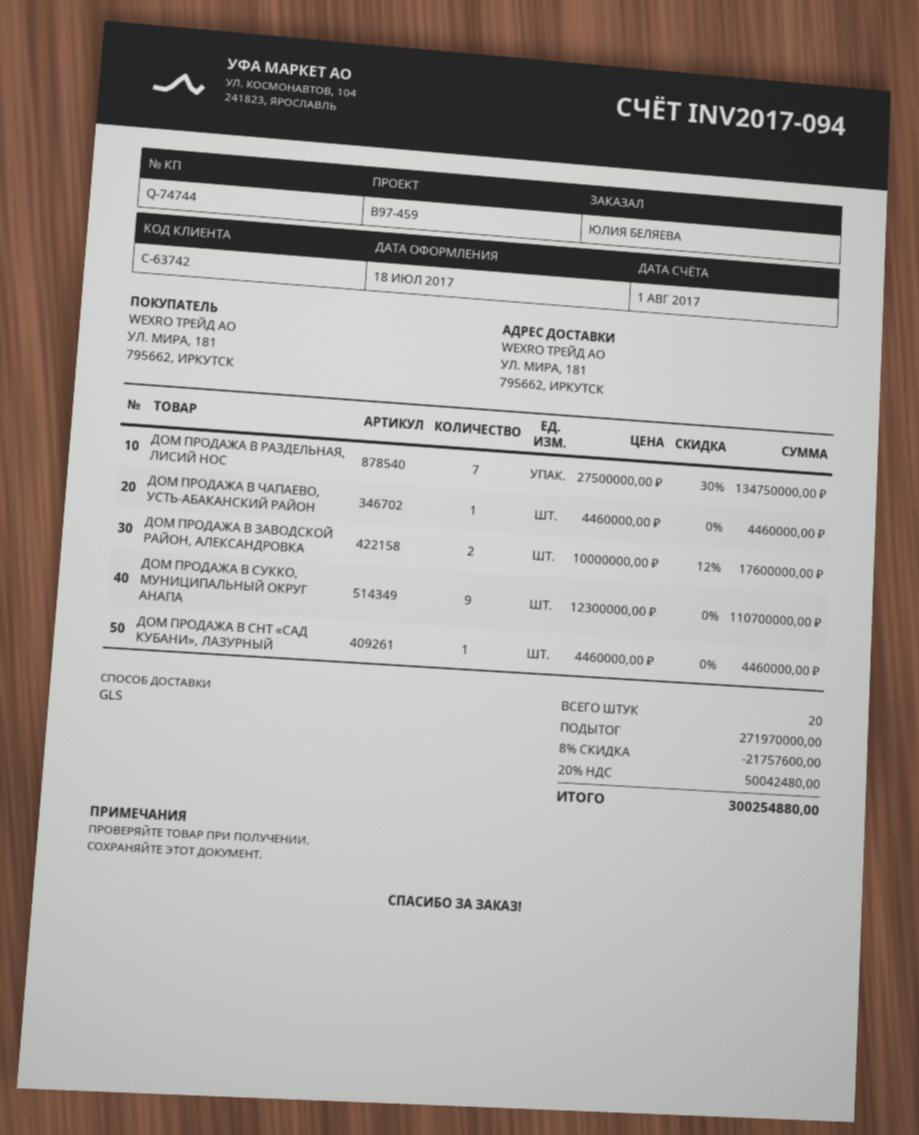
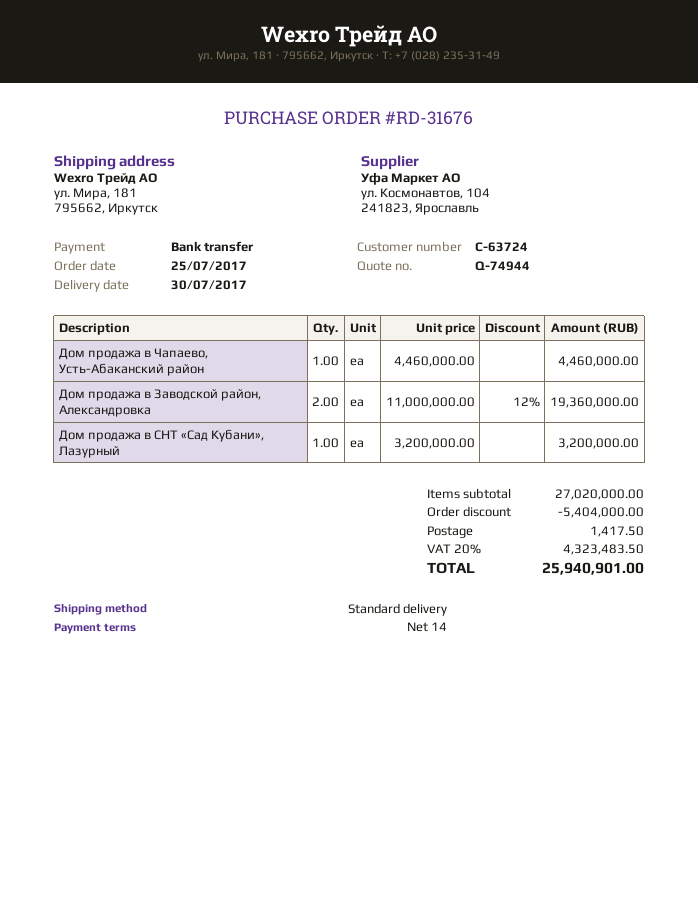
quote number: Q-74744 -> Q-74944
order date: 2017-07-18 -> 2017-07-25
customer number: C-63742 -> C-63724
shipping method: GLS -> standard
ДОМ ПРОДАЖА В РАЗДЕЛЬНАЯ, ЛИСИЙ НОС: 7 x 27500000.00 - 30% = 134750000.00 -> none
ДОМ ПРОДАЖА В ЗАВОДСКОЙ РАЙОН, АЛЕКСАНДРОВКА: 2 x 10000000.00 - 12% = 17600000.00 -> 2 x 11000000.00 - 12% = 19360000.00
ДОМ ПРОДАЖА В СУККО, МУНИЦИПАЛЬНЫЙ ОКРУГ АНАПА: 9 x 12300000.00 = 110700000.00 -> none
ДОМ ПРОДАЖА В СНТ «САД КУБАНИ», ЛАЗУРНЫЙ: 1 x 4460000.00 = 4460000.00 -> 1 x 3200000.00 = 3200000.00
subtotal: 271970000.00 -> 27020000.00
discount: 21757600.00 -> 5404000.00
shipping: none -> 1417.50
tax: 20% = 50042480.00 -> 20% = 4323483.50
total: 300254880.00 -> 25940901.00

